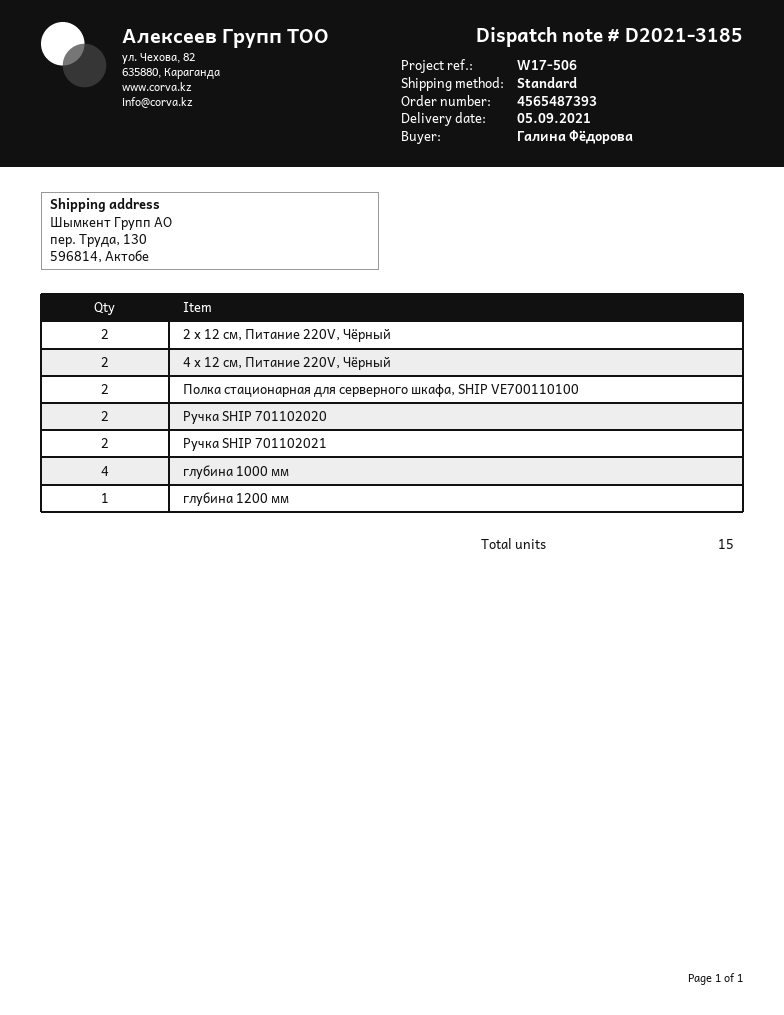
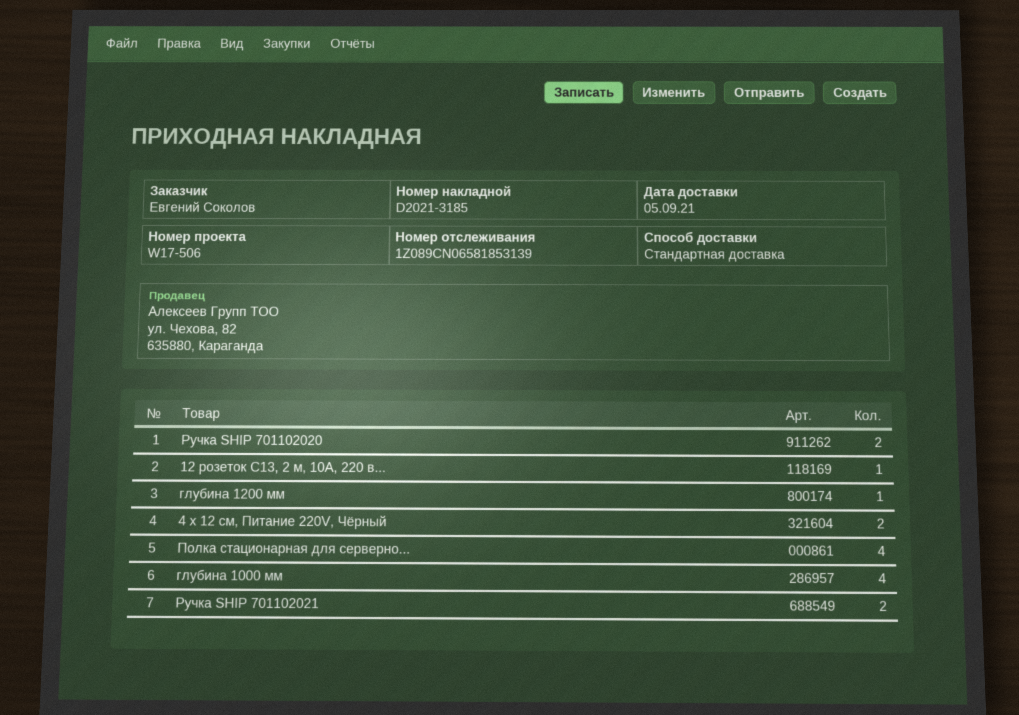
ordered by: Галина Фёдорова -> Евгений Соколов
2 x 12 см, Питание 220V, Чёрный: 2 -> none
Полка стационарная для серверного шкафа, SHIP VE700110100: 2 -> 4
12 розеток C13, 2 м, 10A, 220 в...: none -> 1

